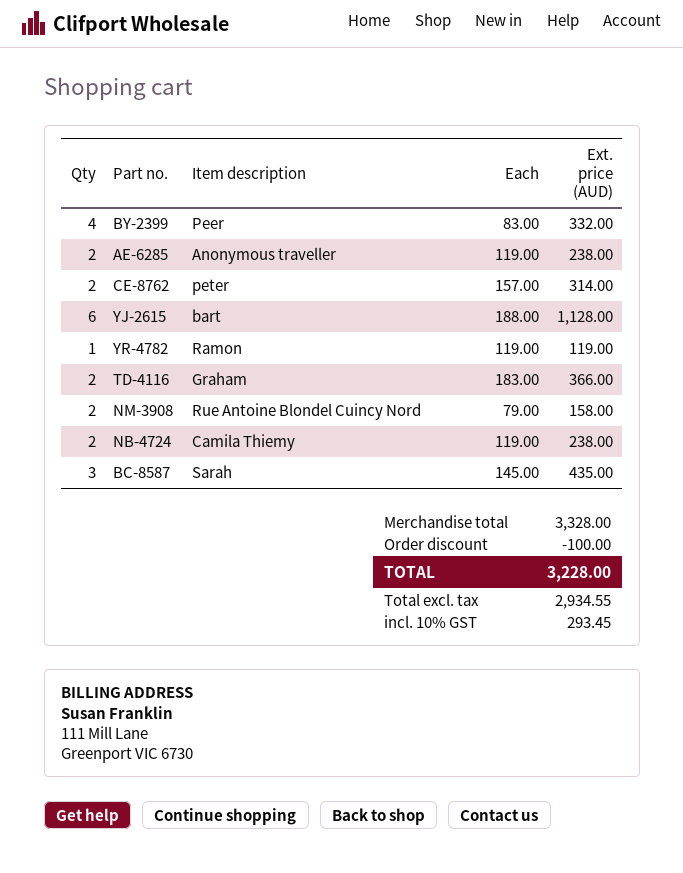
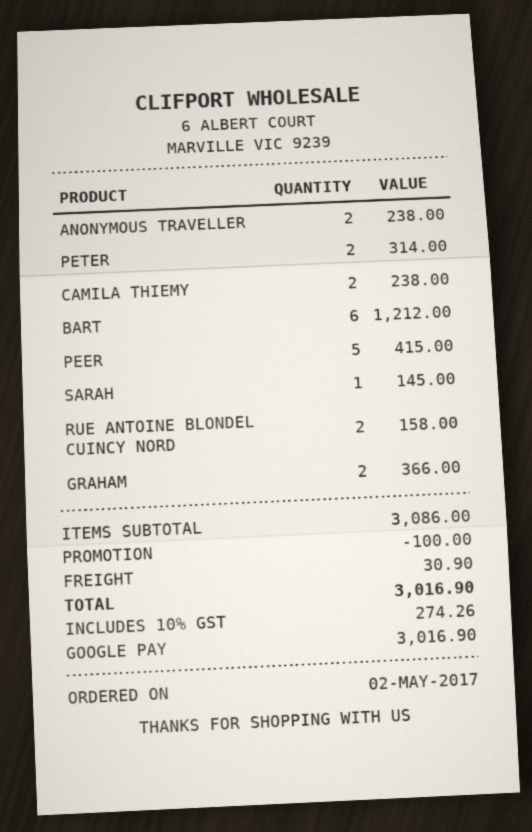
Peer: 4 for 332.00 -> 5 for 415.00
bart: 6 for 1128.00 -> 6 for 1212.00
Ramon: 1 for 119.00 -> none
Sarah: 3 for 435.00 -> 1 for 145.00
subtotal: 3328.00 -> 3086.00
shipping: none -> 30.90
tax: 10% = 293.45 -> 10% = 274.26
total: 3228.00 -> 3016.90

